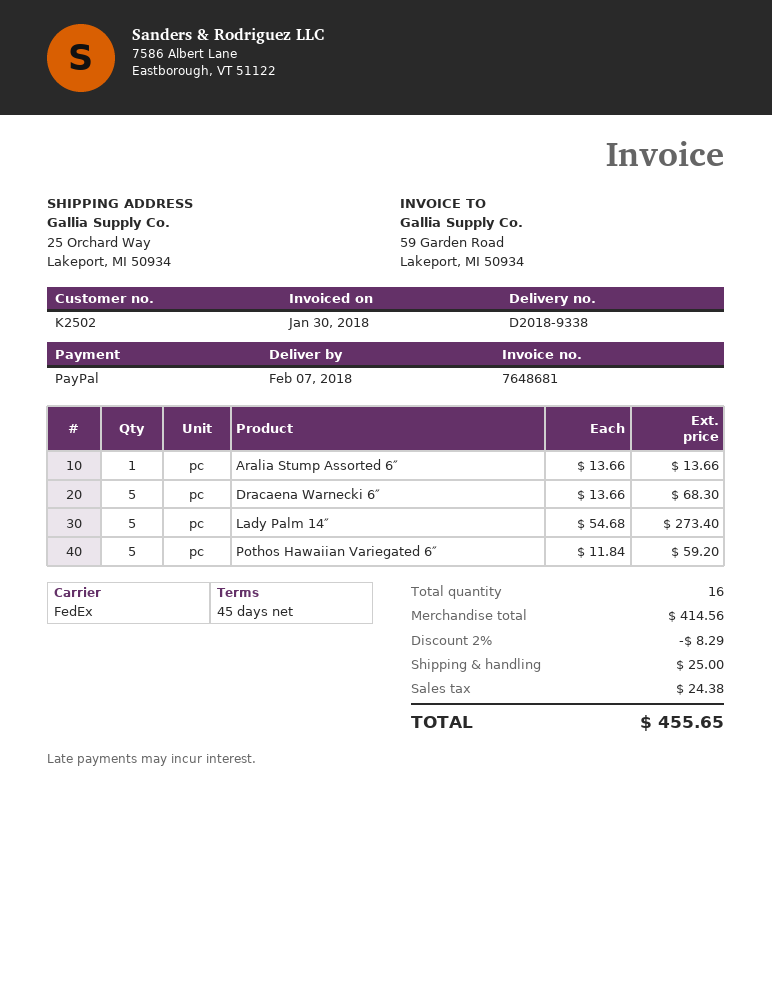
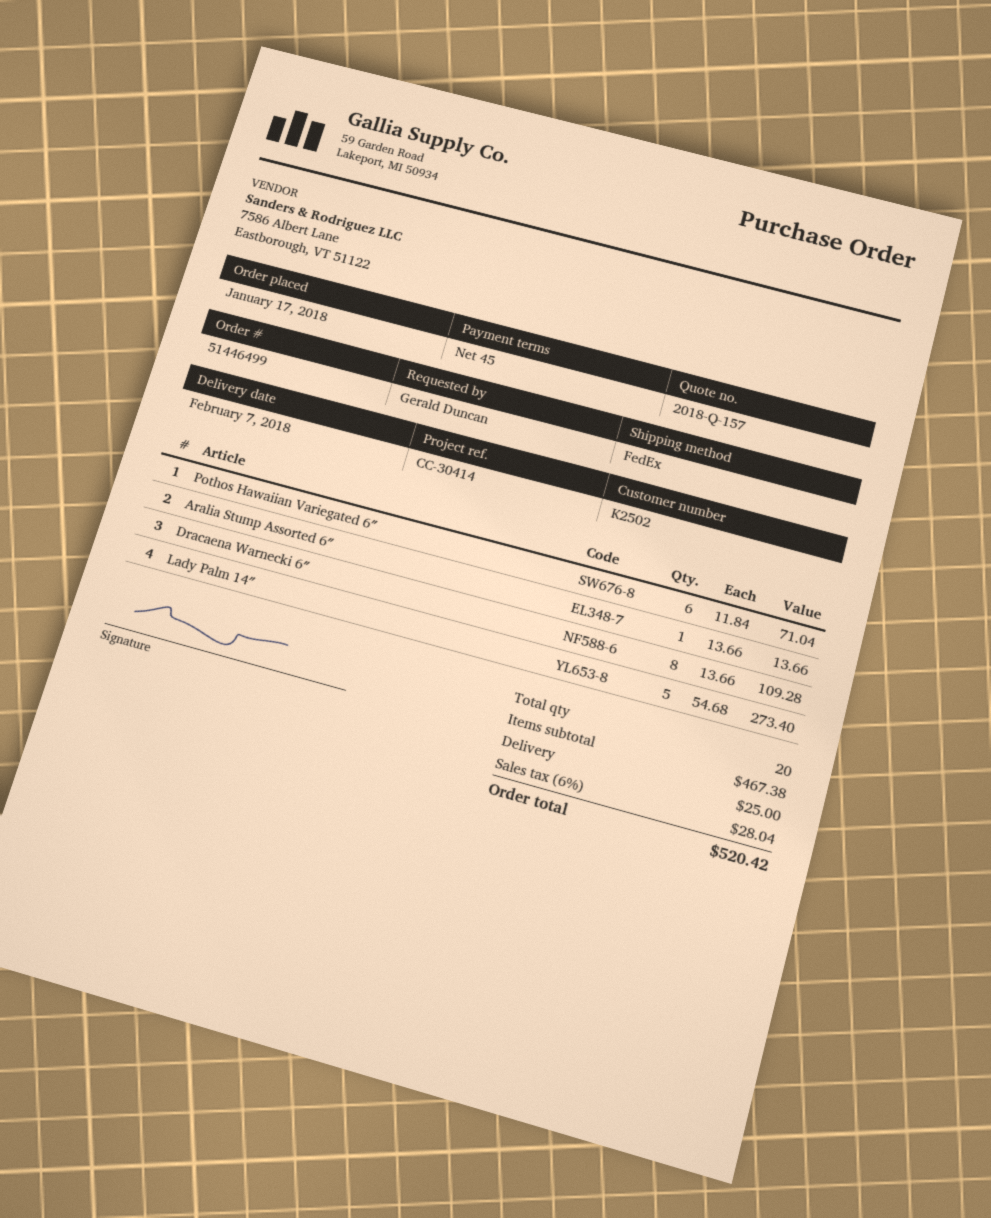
Dracaena Warnecki 6″: 5 x 13.66 = 68.30 -> 8 x 13.66 = 109.28
Pothos Hawaiian Variegated 6″: 5 x 11.84 = 59.20 -> 6 x 11.84 = 71.04
total quantity: 16 -> 20
subtotal: 414.56 -> 467.38
discount: 2% = 8.29 -> none
tax: 24.38 -> 28.04
total: 455.65 -> 520.42

